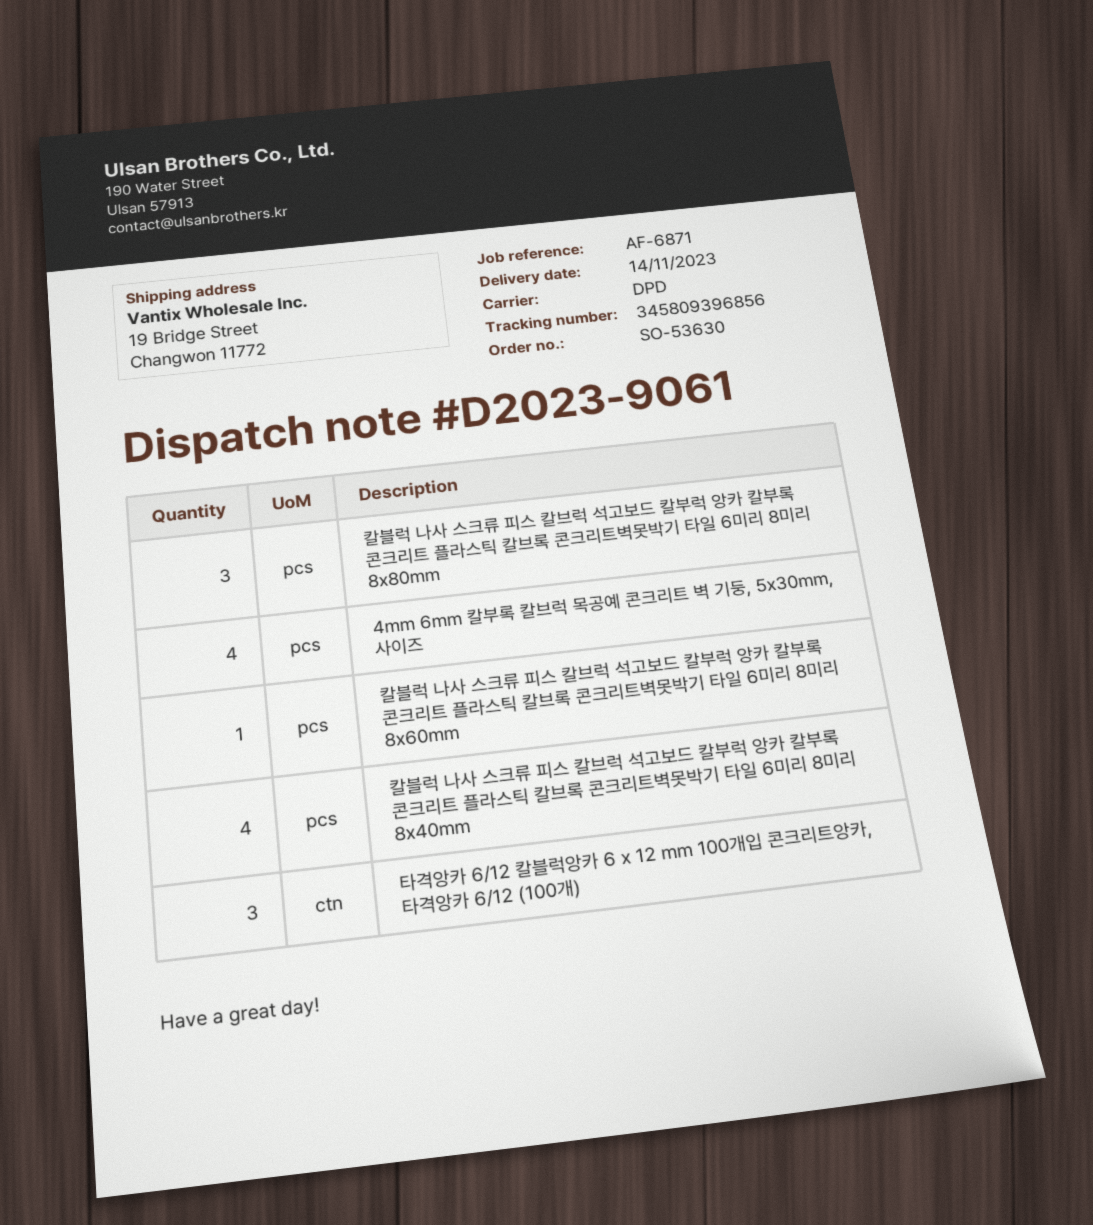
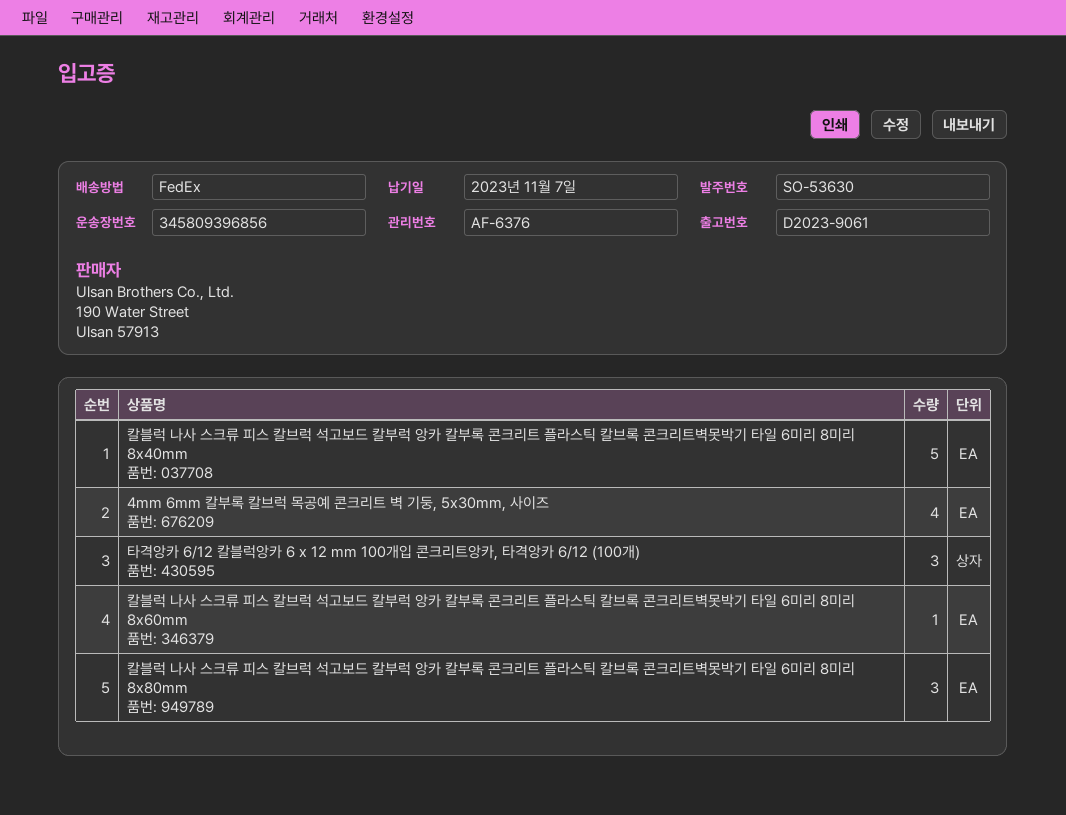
delivery date: 2023-11-14 -> 2023-11-07
reference: AF-6871 -> AF-6376
shipping method: DPD -> FedEx
칼블럭 나사 스크류 피스 칼브럭 석고보드 칼부럭 앙카 칼부록 콘크리트 플라스틱 칼브록 콘크리트벽못박기 타일 6미리 8미리 8x40mm: 4 -> 5

